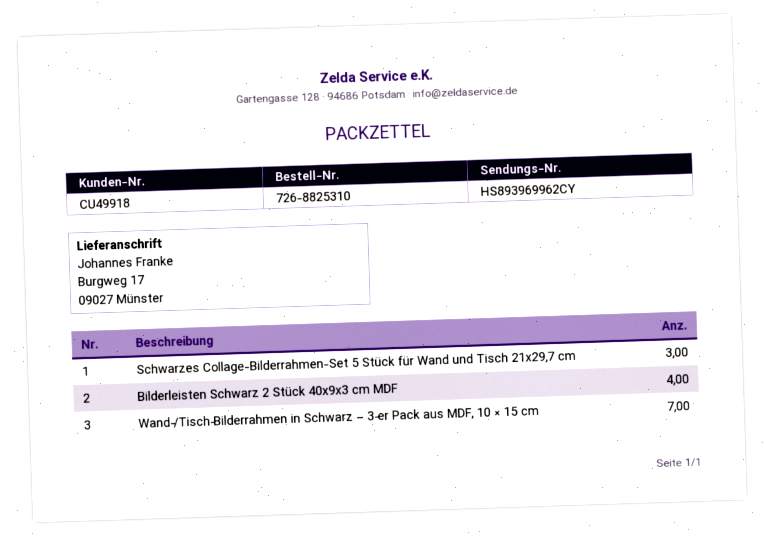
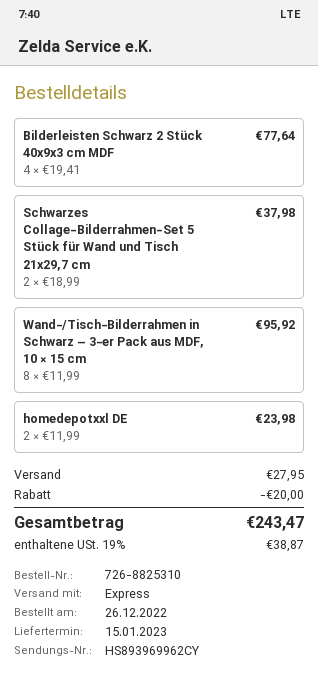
Schwarzes Collage-Bilderrahmen-Set 5 Stück für Wand und Tisch 21x29,7 cm: 3 -> 2
Wand‑/Tisch‑Bilderrahmen in Schwarz – 3‑er Pack aus MDF, 10 × 15 cm: 7 -> 8
homedepotxxl DE: none -> 2

